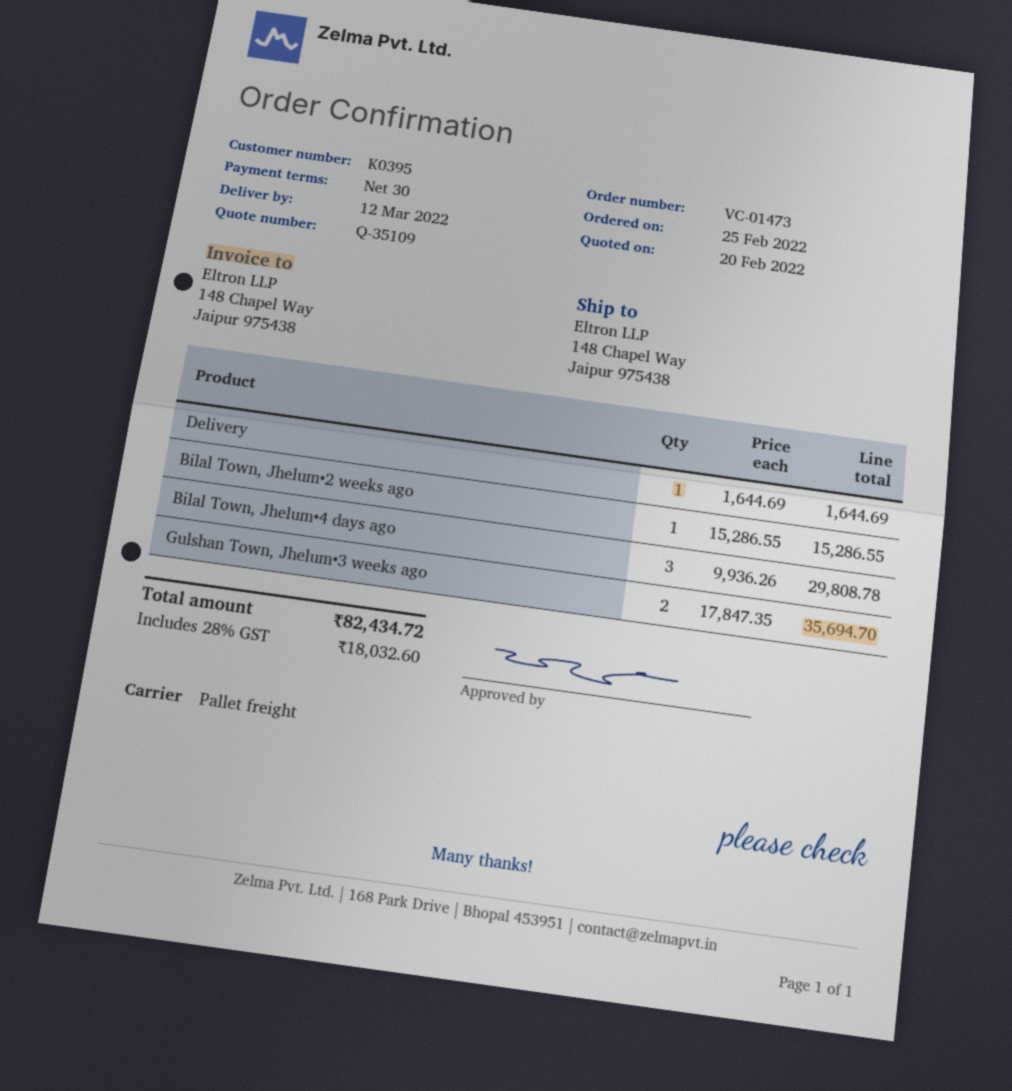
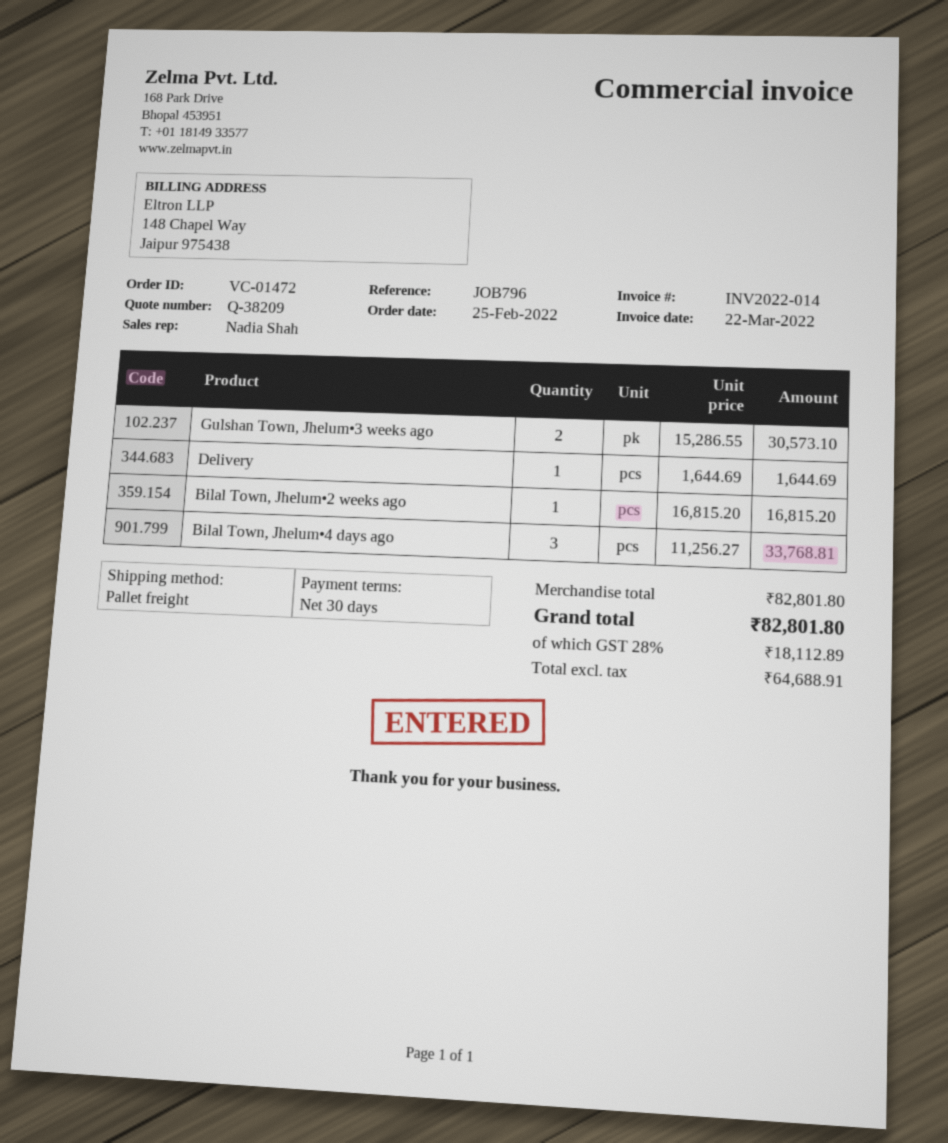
quote number: Q-35109 -> Q-38209
order number: VC-01473 -> VC-01472
Bilal Town, Jhelum•2 weeks ago: 1 x 15286.55 = 15286.55 -> 1 x 16815.20 = 16815.20
Bilal Town, Jhelum•4 days ago: 3 x 9936.26 = 29808.78 -> 3 x 11256.27 = 33768.81
Gulshan Town, Jhelum•3 weeks ago: 2 x 17847.35 = 35694.70 -> 2 x 15286.55 = 30573.10
tax: 28% = 18032.60 -> 28% = 18112.89
total: 82434.72 -> 82801.80

